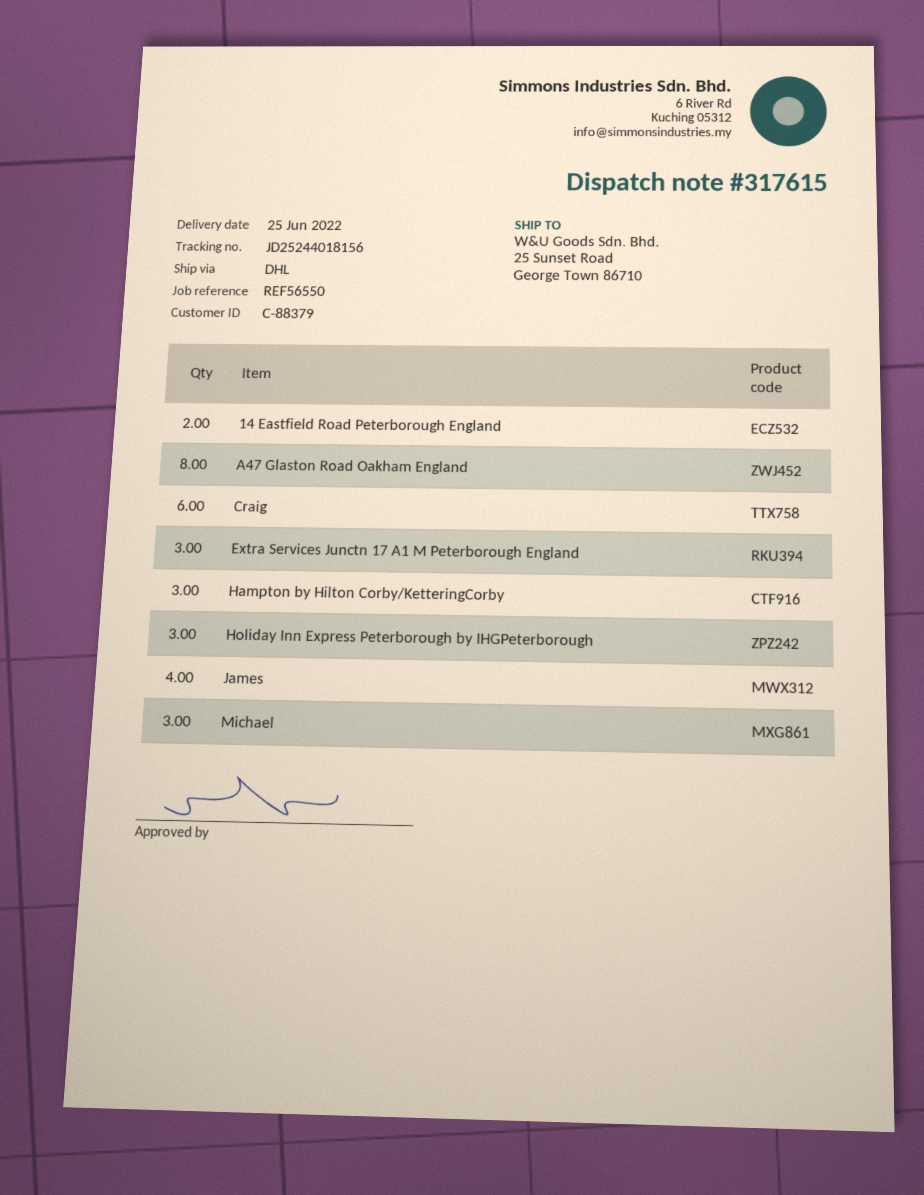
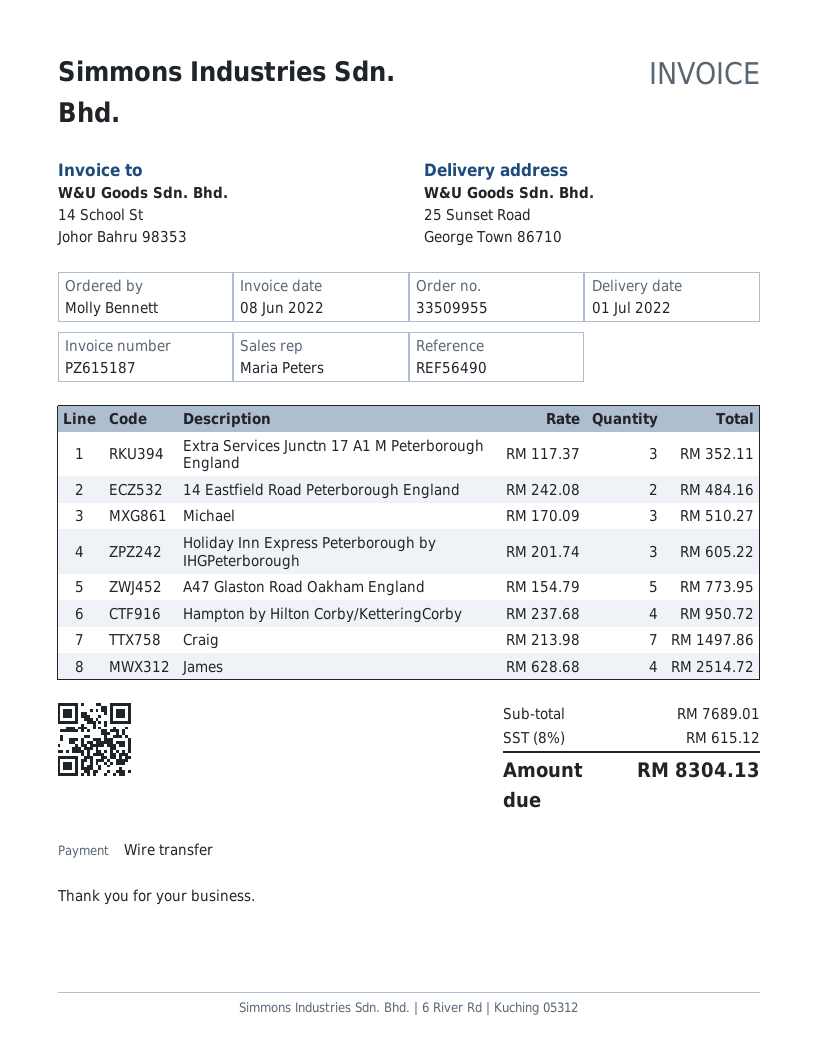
delivery date: 2022-06-25 -> 2022-07-01
reference: REF56550 -> REF56490
A47 Glaston Road Oakham England: 8 -> 5
Craig: 6 -> 7
Hampton by Hilton Corby/KetteringCorby: 3 -> 4

